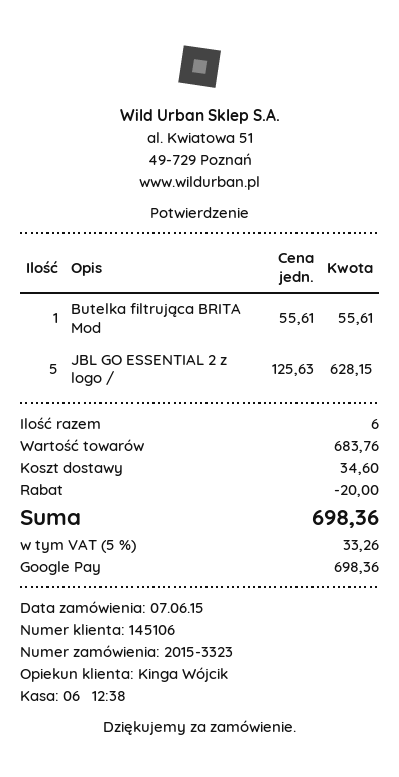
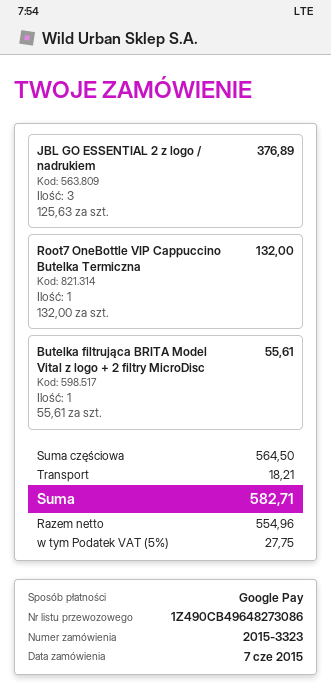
JBL GO ESSENTIAL 2 z logo /: 5 x 125.63 = 628.15 -> 3 x 125.63 = 376.89
Root7 OneBottle VIP Cappuccino Butelka Termiczna: none -> 1 x 132.00 = 132.00
subtotal: 683.76 -> 564.50
discount: 20.00 -> none
shipping: 34.60 -> 18.21
tax: 5% = 33.26 -> 5% = 27.75
total: 698.36 -> 582.71

